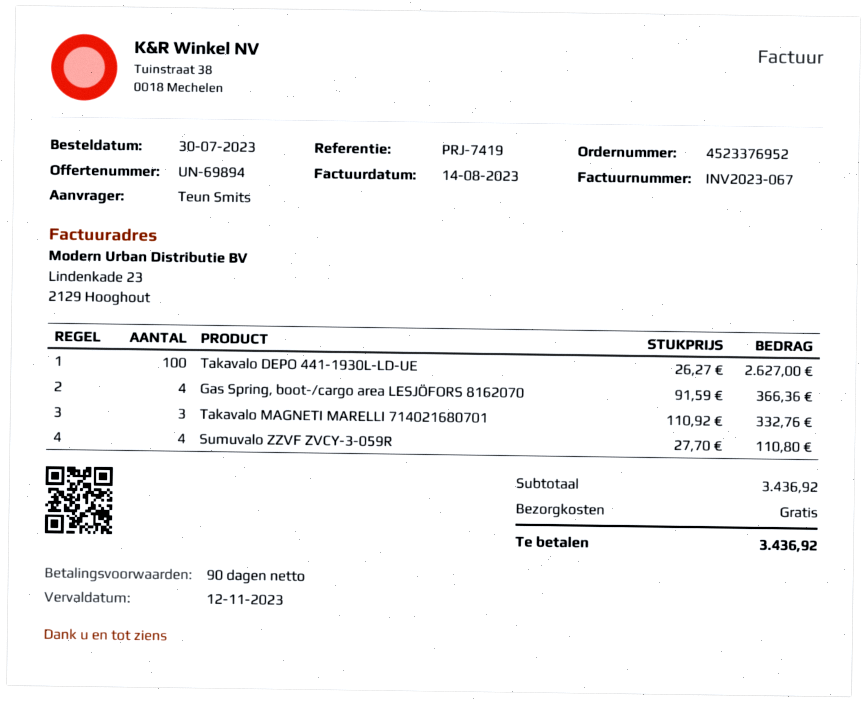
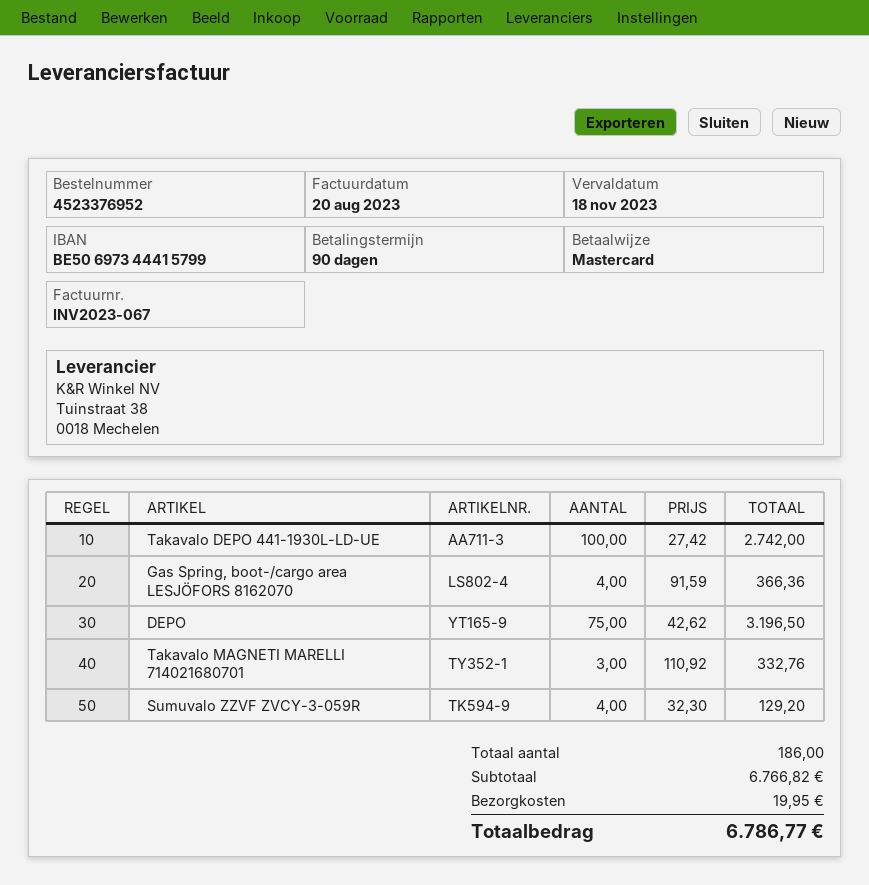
invoice date: 2023-08-14 -> 2023-08-20
due date: 2023-11-12 -> 2023-11-18
Takavalo DEPO 441-1930L-LD-UE: 100 x 26.27 = 2627.00 -> 100 x 27.42 = 2742.00
Sumuvalo ZZVF ZVCY-3-059R: 4 x 27.70 = 110.80 -> 4 x 32.30 = 129.20
DEPO: none -> 75 x 42.62 = 3196.50
subtotal: 3436.92 -> 6766.82
shipping: 0.00 -> 19.95
total: 3436.92 -> 6786.77

